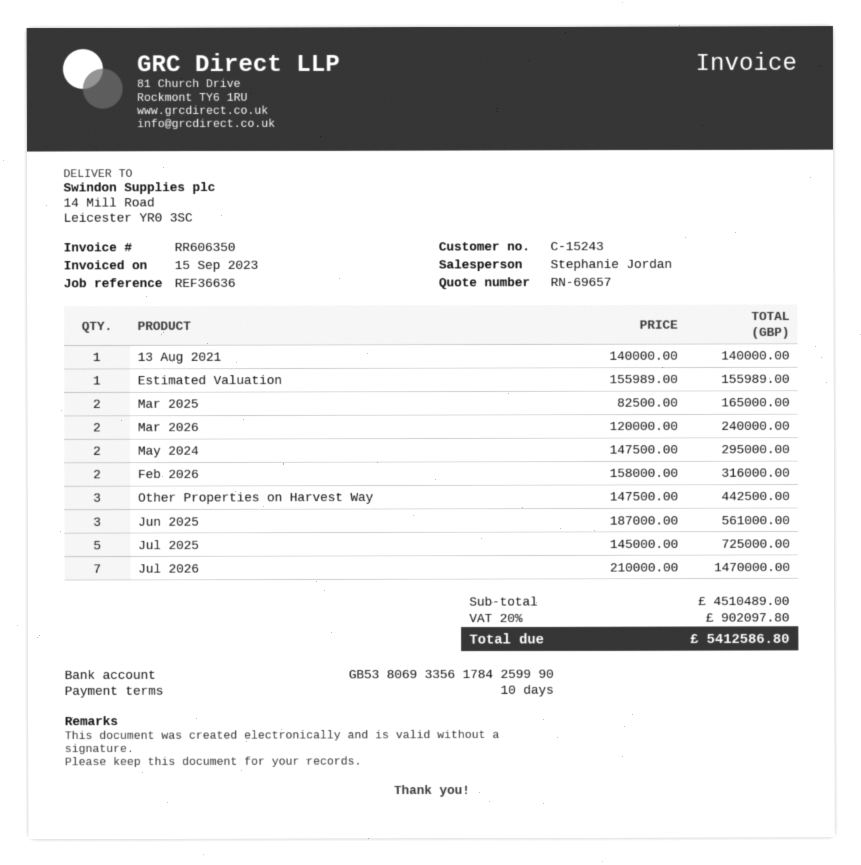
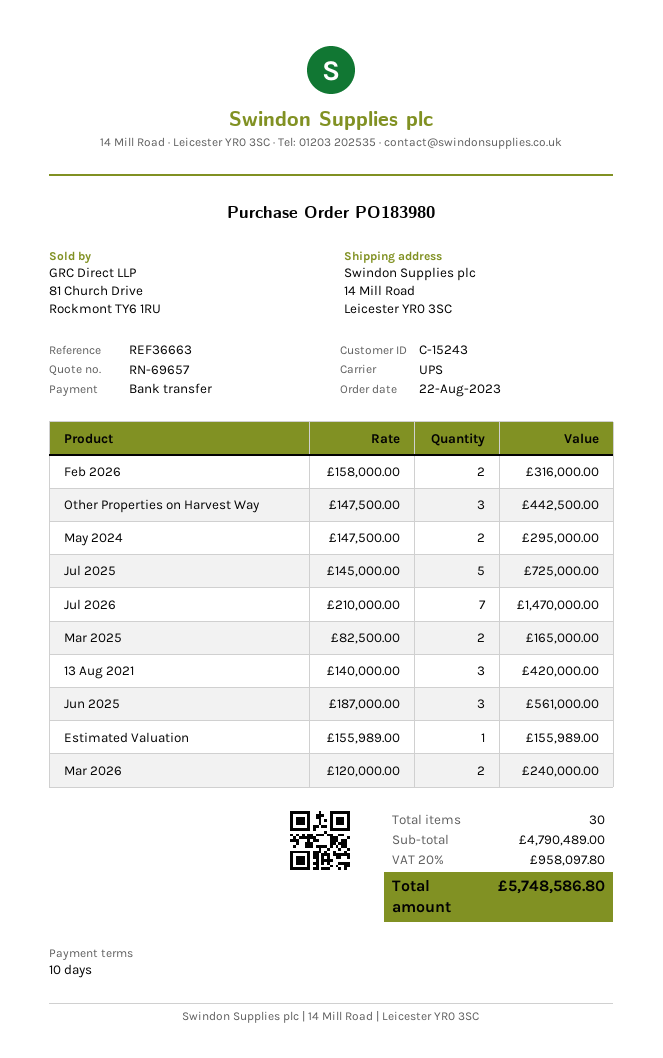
reference: REF36636 -> REF36663
13 Aug 2021: 1 x 140000.00 = 140000.00 -> 3 x 140000.00 = 420000.00
subtotal: 4510489.00 -> 4790489.00
tax: 20% = 902097.80 -> 20% = 958097.80
total: 5412586.80 -> 5748586.80

